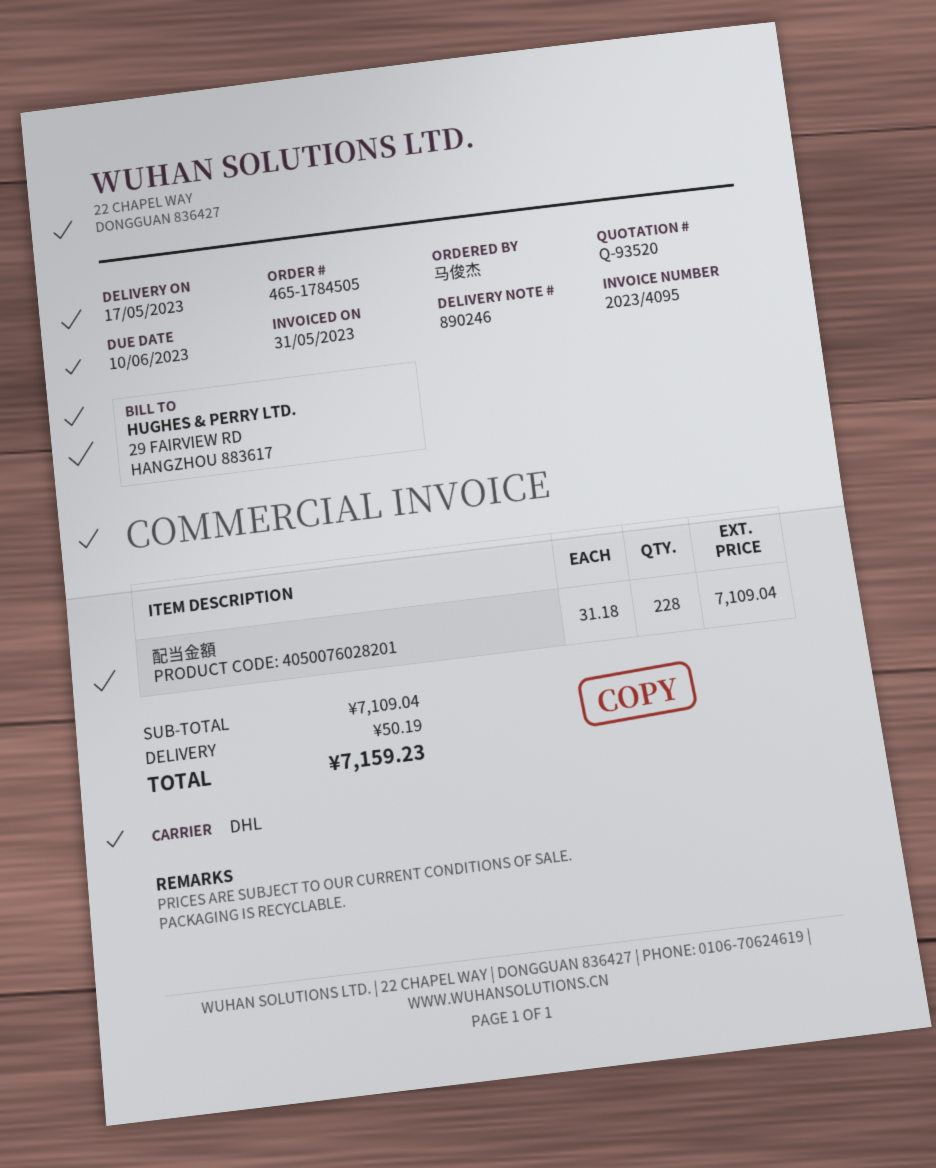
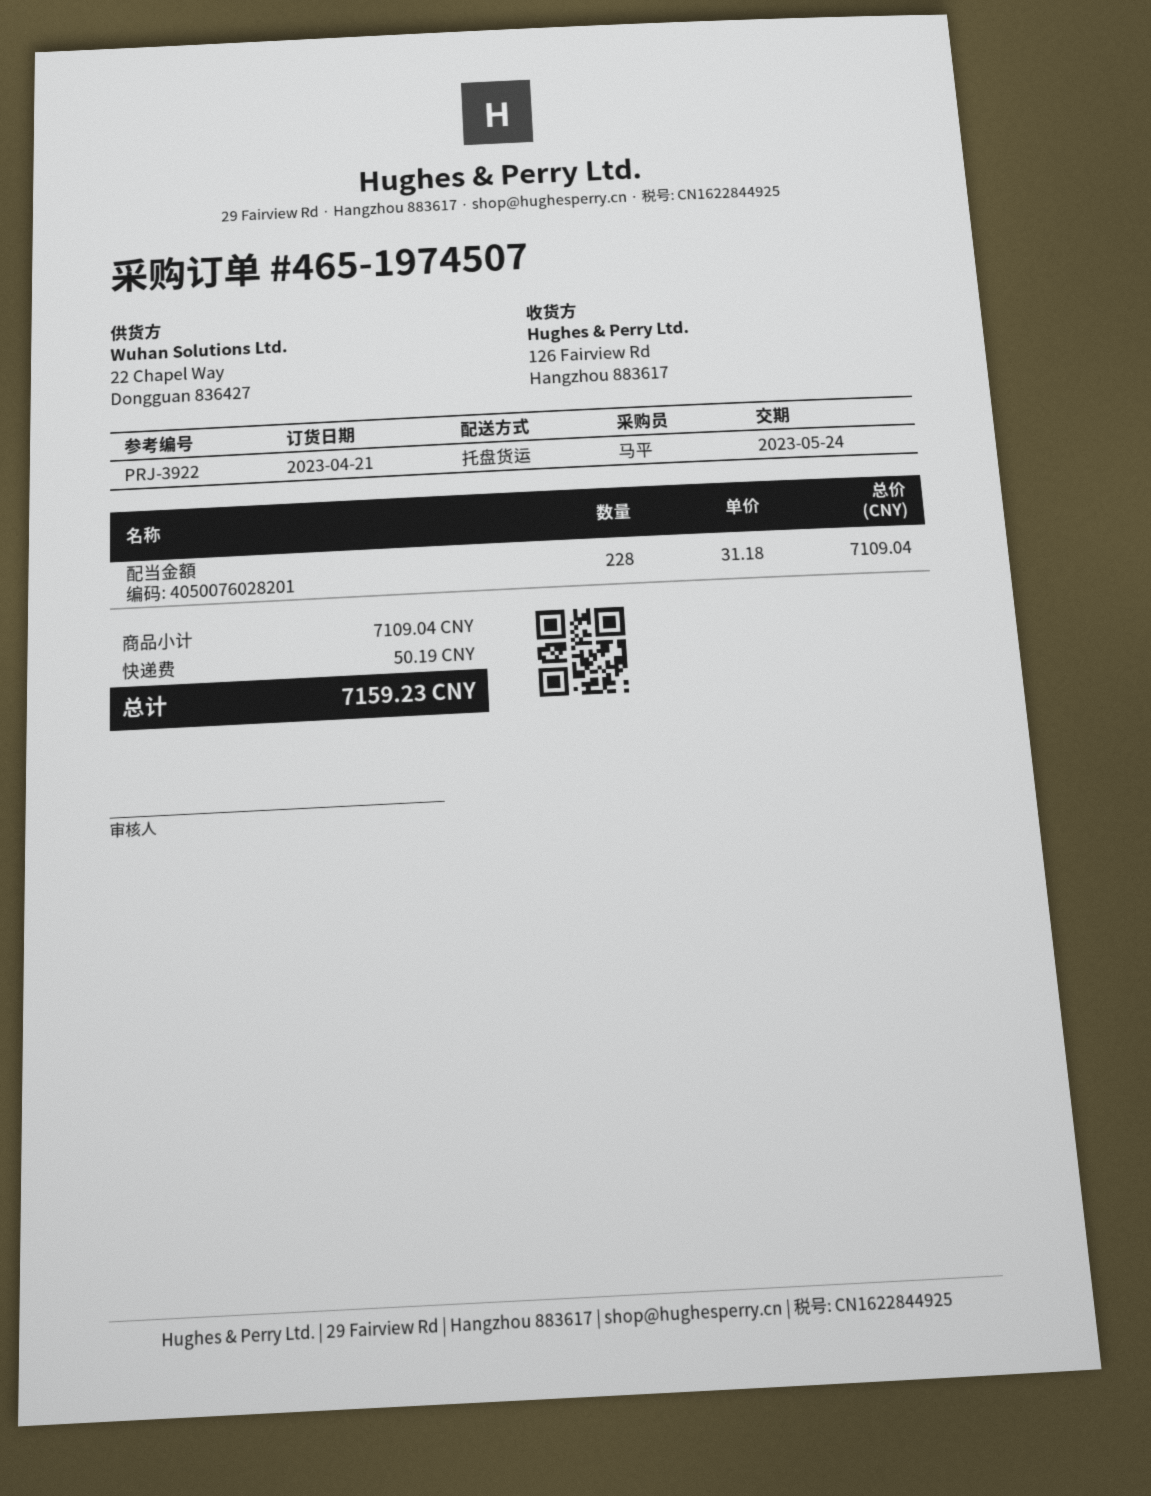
order number: 465-1784505 -> 465-1974507
delivery date: 2023-05-17 -> 2023-05-24
ordered by: 马俊杰 -> 马平
shipping method: DHL -> pallet freight

